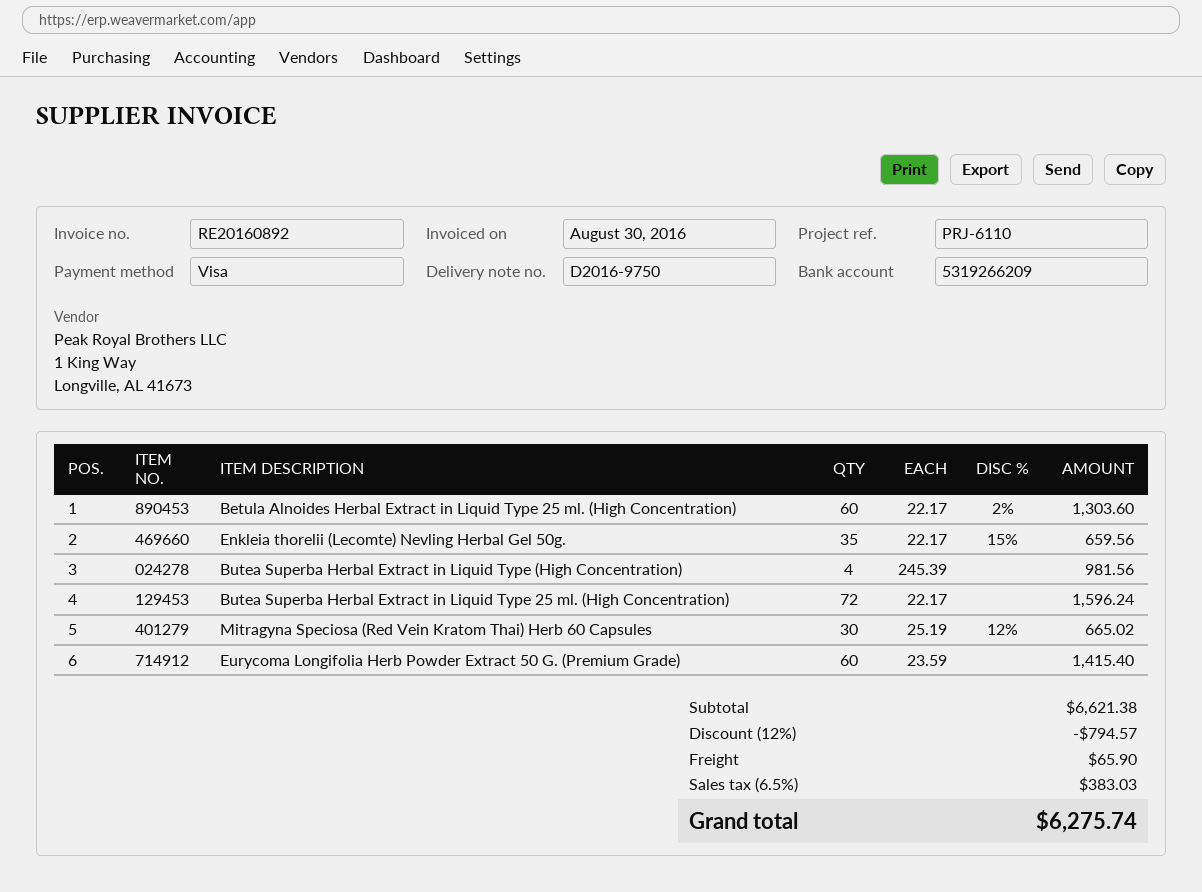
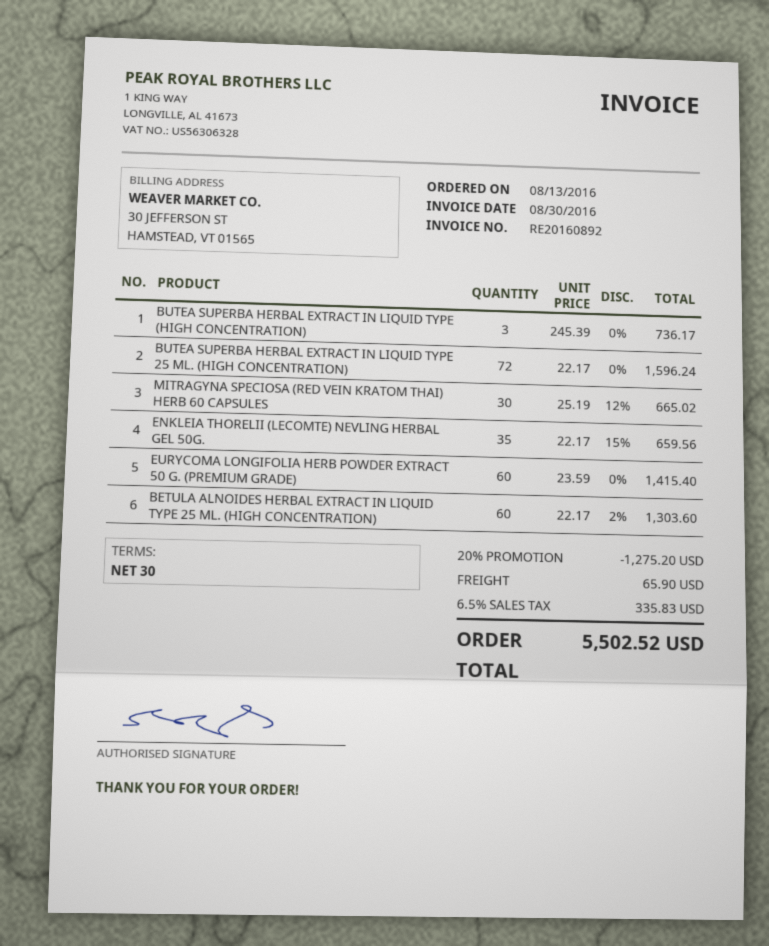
Butea Superba Herbal Extract in Liquid Type (High Concentration): 4 x 245.39 = 981.56 -> 3 x 245.39 = 736.17
discount: 12% = 794.57 -> 20% = 1275.20
tax: 6.5% = 383.03 -> 6.5% = 335.83
total: 6275.74 -> 5502.52

